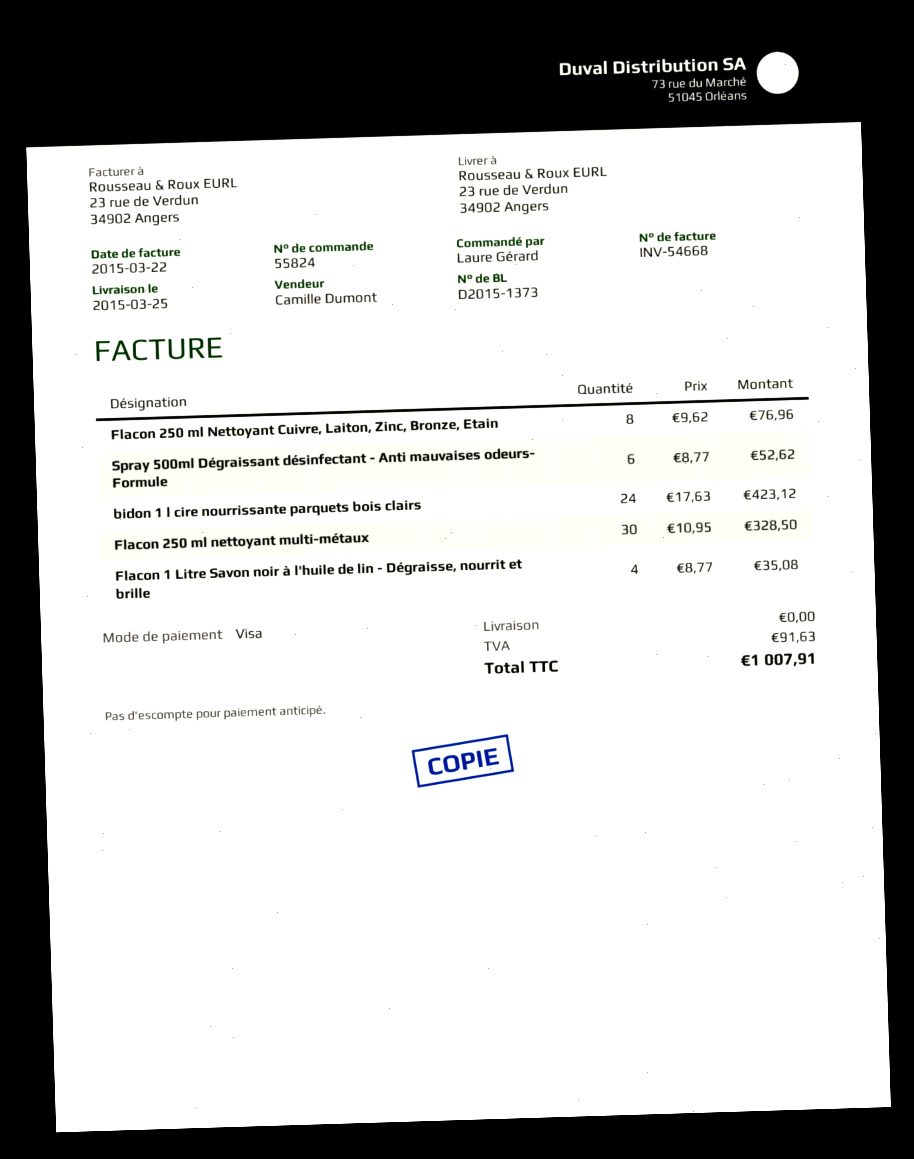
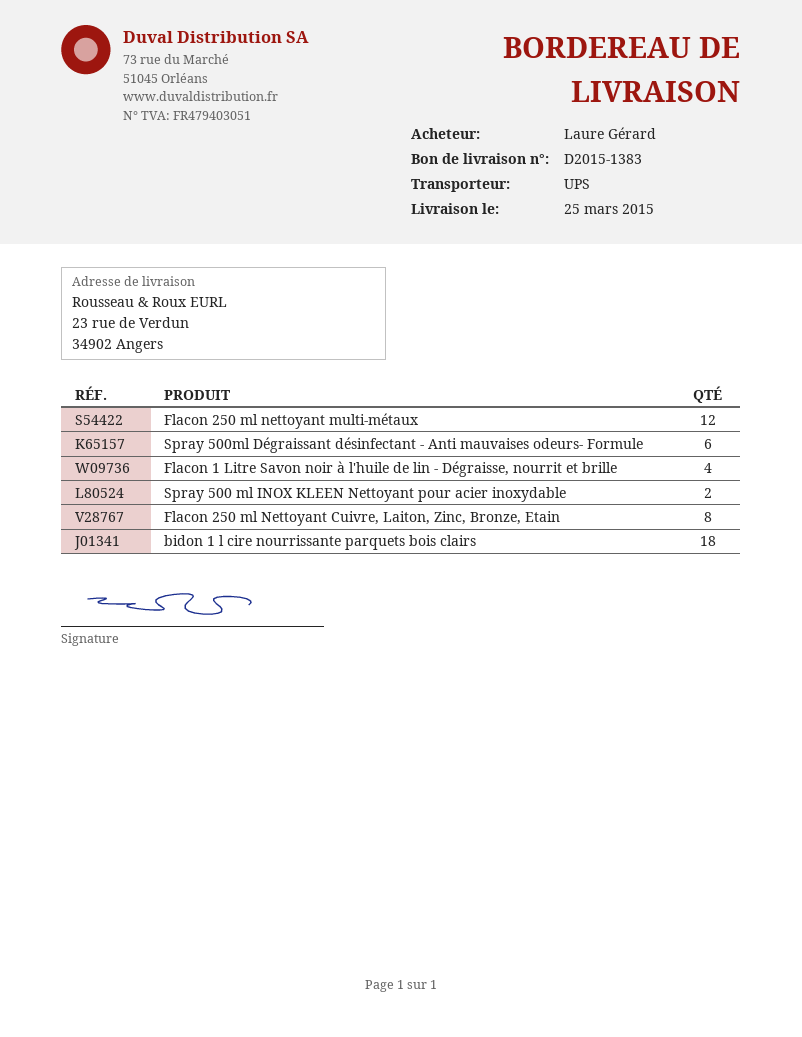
delivery note number: D2015-1373 -> D2015-1383
bidon 1 l cire nourrissante parquets bois clairs: 24 -> 18
Flacon 250 ml nettoyant multi-métaux: 30 -> 12
Spray 500 ml INOX KLEEN Nettoyant pour acier inoxydable: none -> 2

